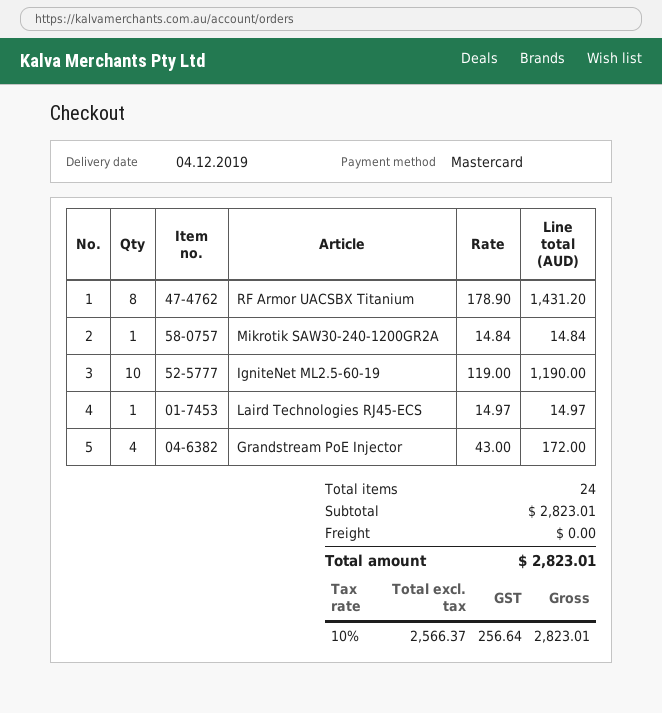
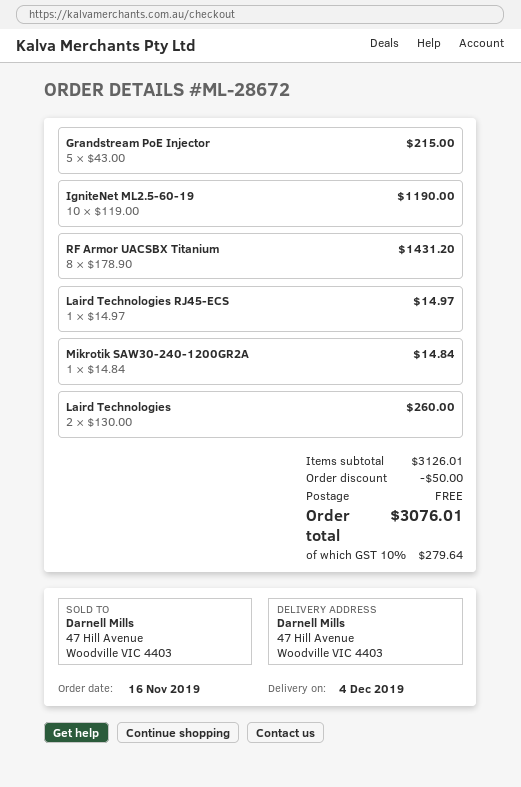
Grandstream PoE Injector: 4 x 43.00 = 172.00 -> 5 x 43.00 = 215.00
Laird Technologies: none -> 2 x 130.00 = 260.00
subtotal: 2823.01 -> 3126.01
discount: none -> 50.00
tax: 10% = 256.64 -> 10% = 279.64
total: 2823.01 -> 3076.01

